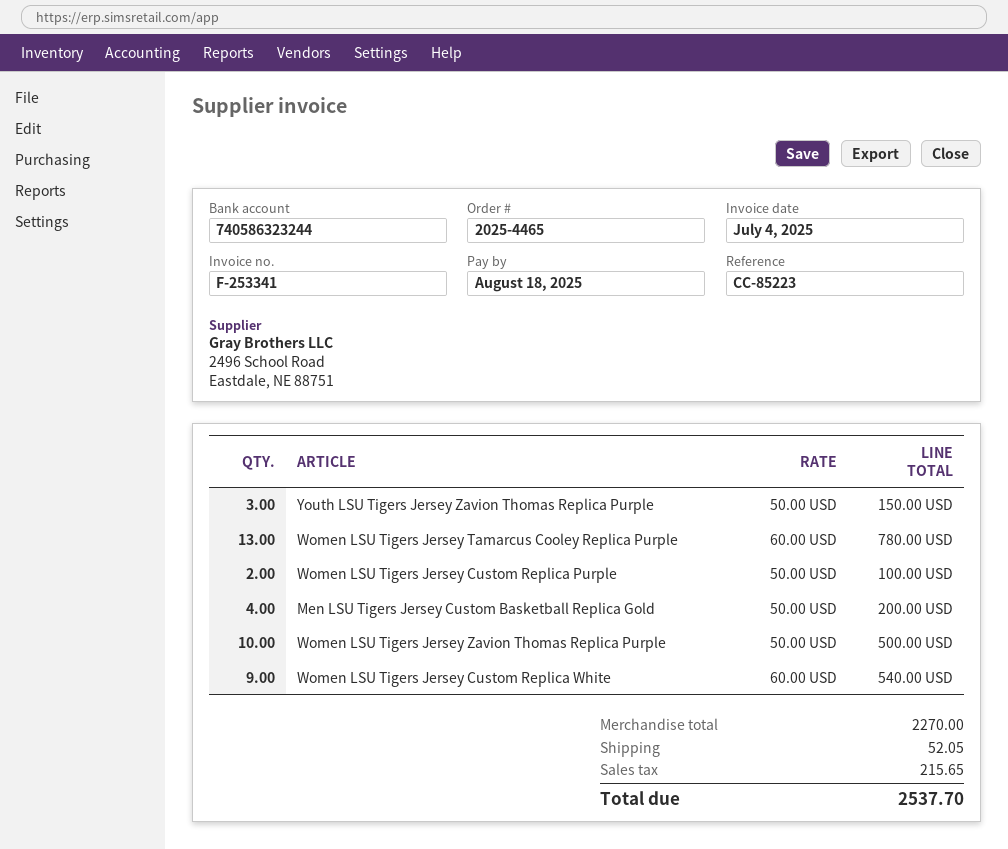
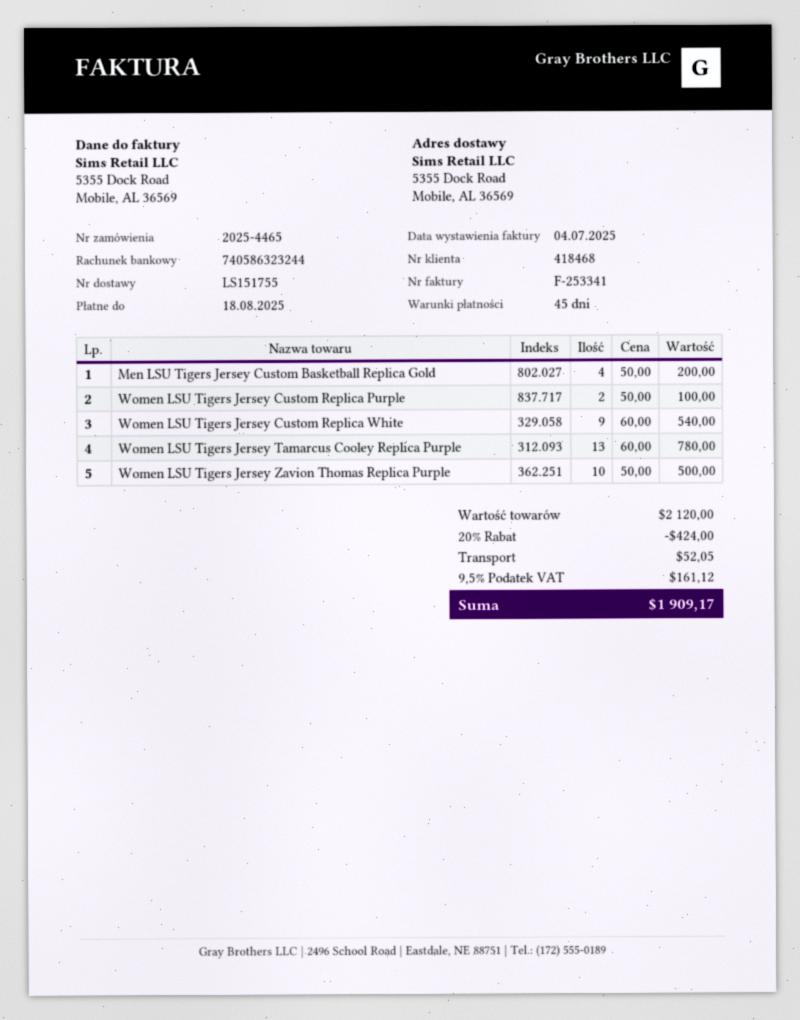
Youth LSU Tigers Jersey Zavion Thomas Replica Purple: 3 x 50.00 = 150.00 -> none
subtotal: 2270.00 -> 2120.00
discount: none -> 20% = 424.00
tax: 215.65 -> 161.12
total: 2537.70 -> 1909.17

